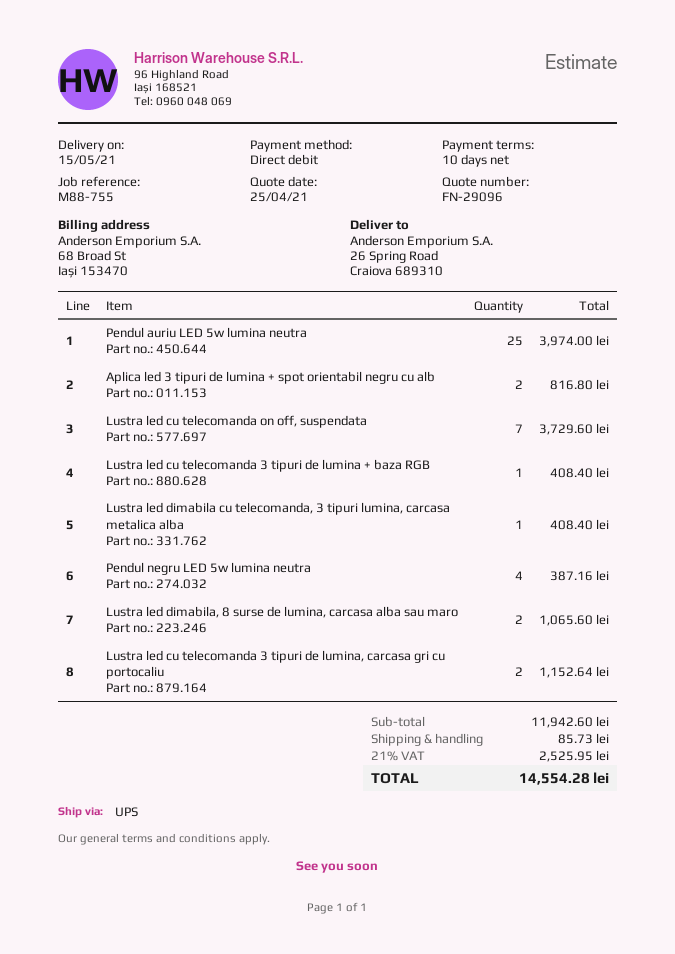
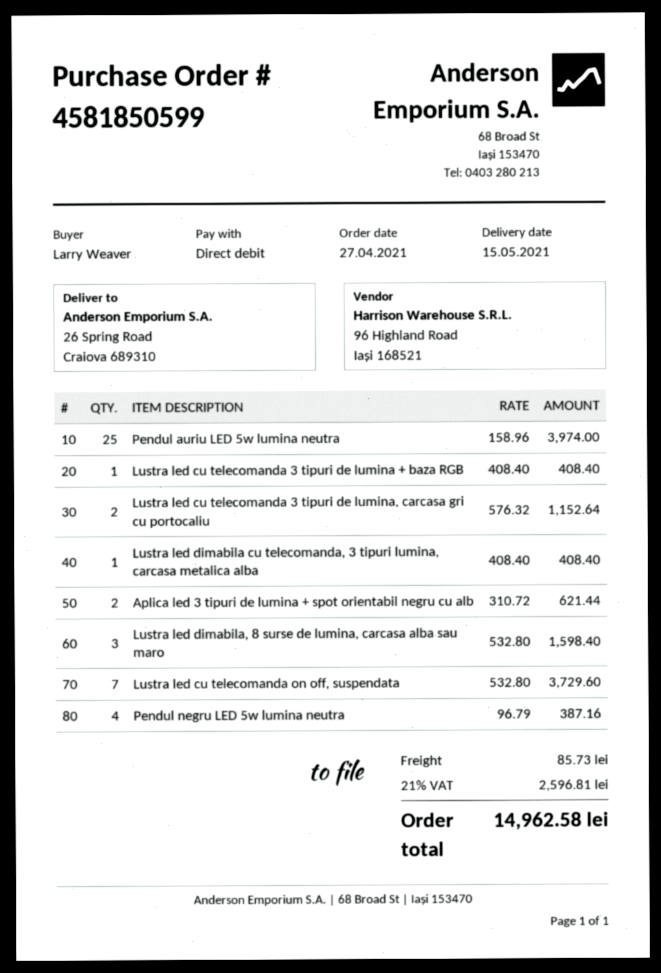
Aplica led 3 tipuri de lumina + spot orientabil negru cu alb: 2 for 816.80 -> 2 for 621.44
Lustra led dimabila, 8 surse de lumina, carcasa alba sau maro: 2 for 1065.60 -> 3 for 1598.40
tax: 21% = 2525.95 -> 21% = 2596.81
total: 14554.28 -> 14962.58

